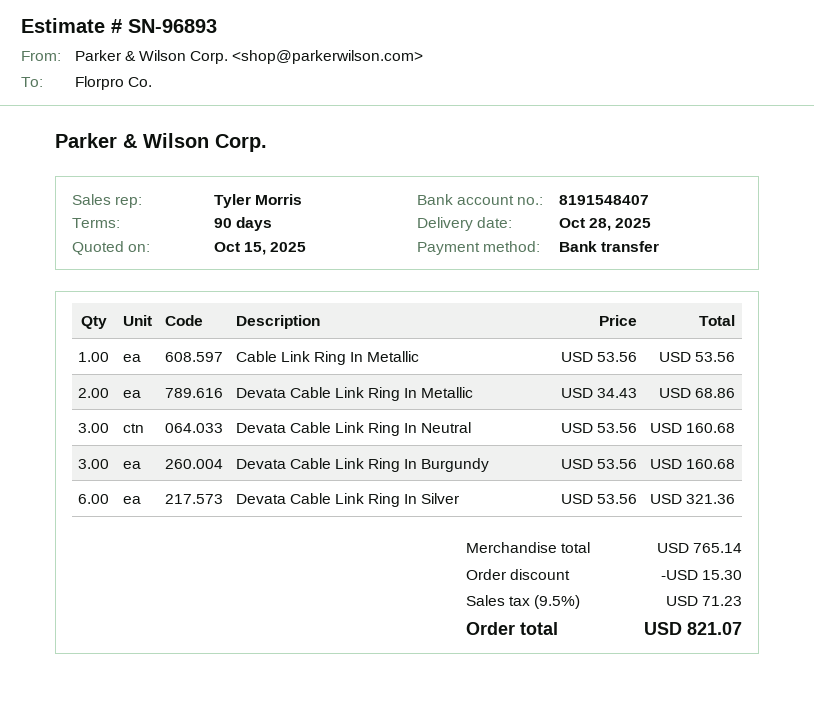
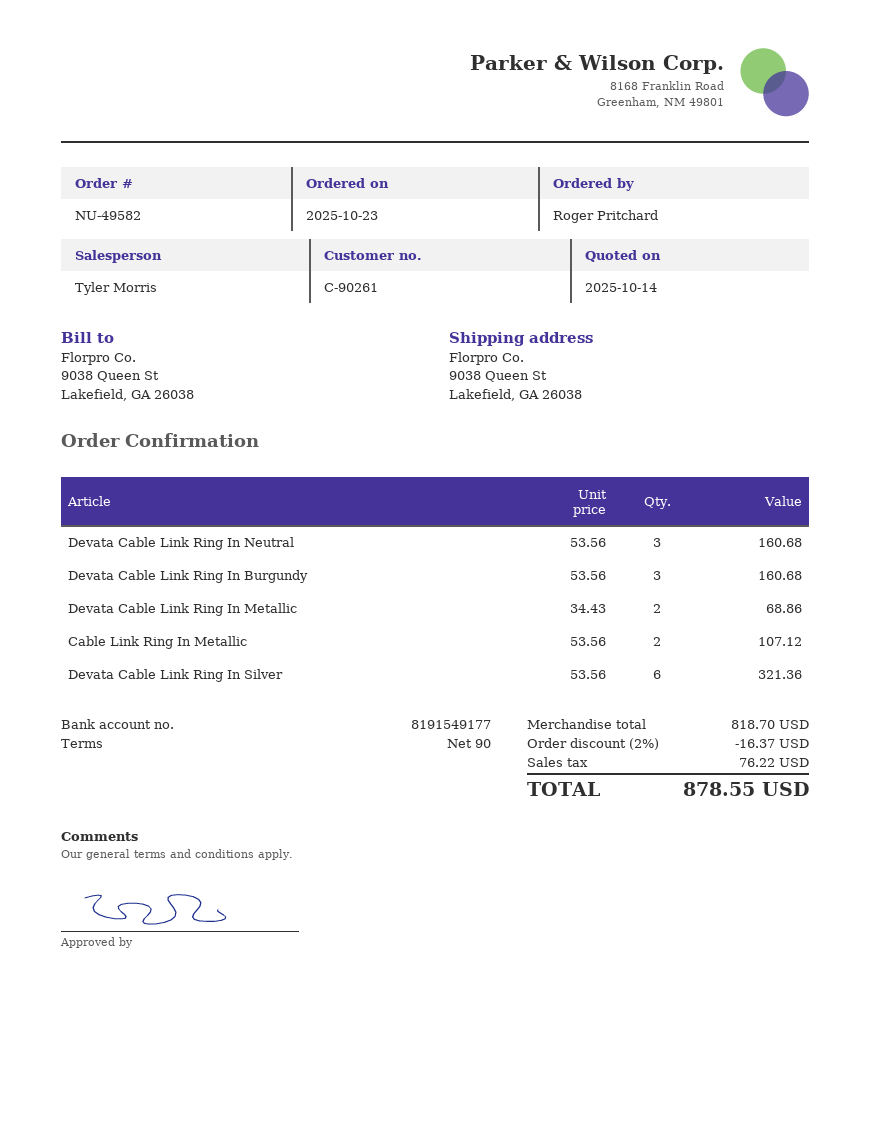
quote date: 2025-10-15 -> 2025-10-14
bank account: 8191548407 -> 8191549177
Cable Link Ring In Metallic: 1 x 53.56 = 53.56 -> 2 x 53.56 = 107.12
subtotal: 765.14 -> 818.70
discount: 15.30 -> 16.37
tax: 71.23 -> 76.22
total: 821.07 -> 878.55

